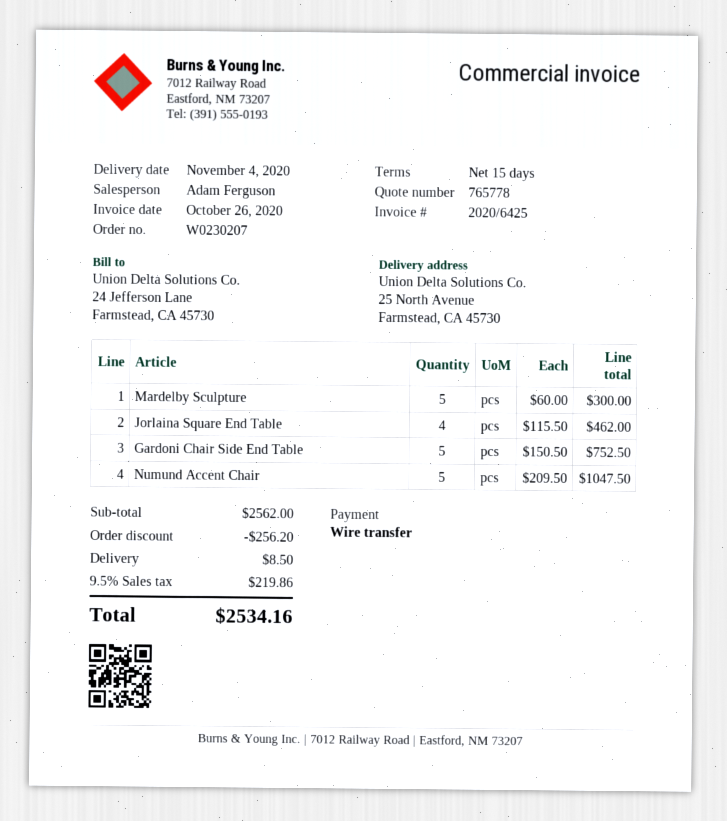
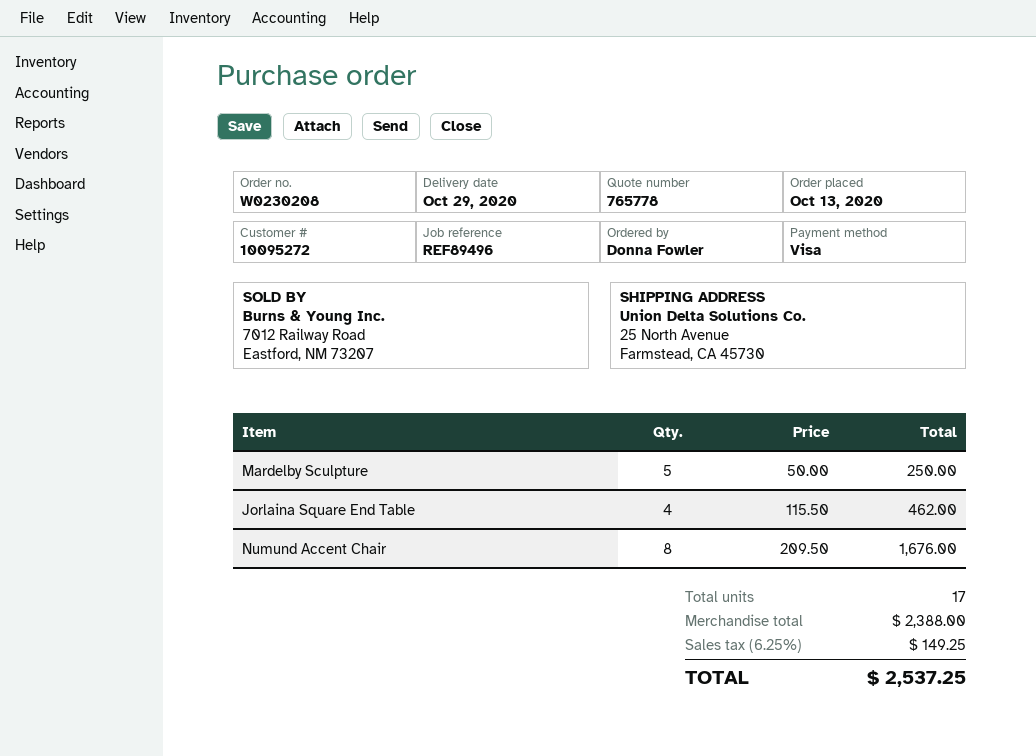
order number: W0230207 -> W0230208
delivery date: 2020-11-04 -> 2020-10-29
payment method: bank transfer -> Visa
Mardelby Sculpture: 5 x 60.00 = 300.00 -> 5 x 50.00 = 250.00
Gardoni Chair Side End Table: 5 x 150.50 = 752.50 -> none
Numund Accent Chair: 5 x 209.50 = 1047.50 -> 8 x 209.50 = 1676.00
subtotal: 2562.00 -> 2388.00
discount: 256.20 -> none
shipping: 8.50 -> none
tax: 9.5% = 219.86 -> 6.25% = 149.25
total: 2534.16 -> 2537.25

